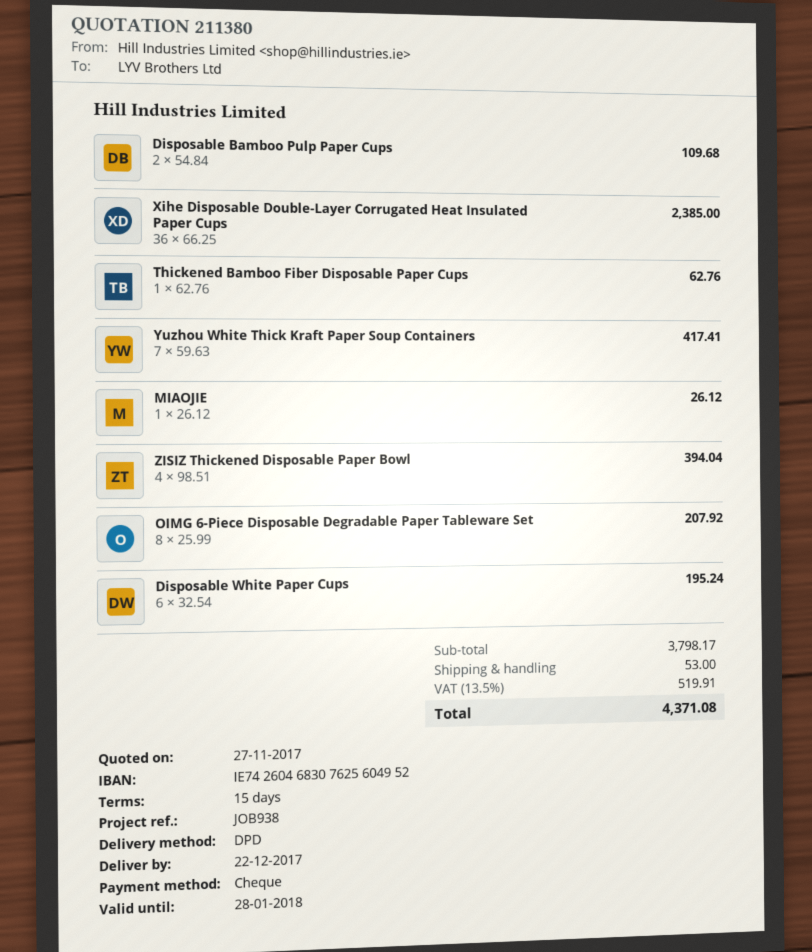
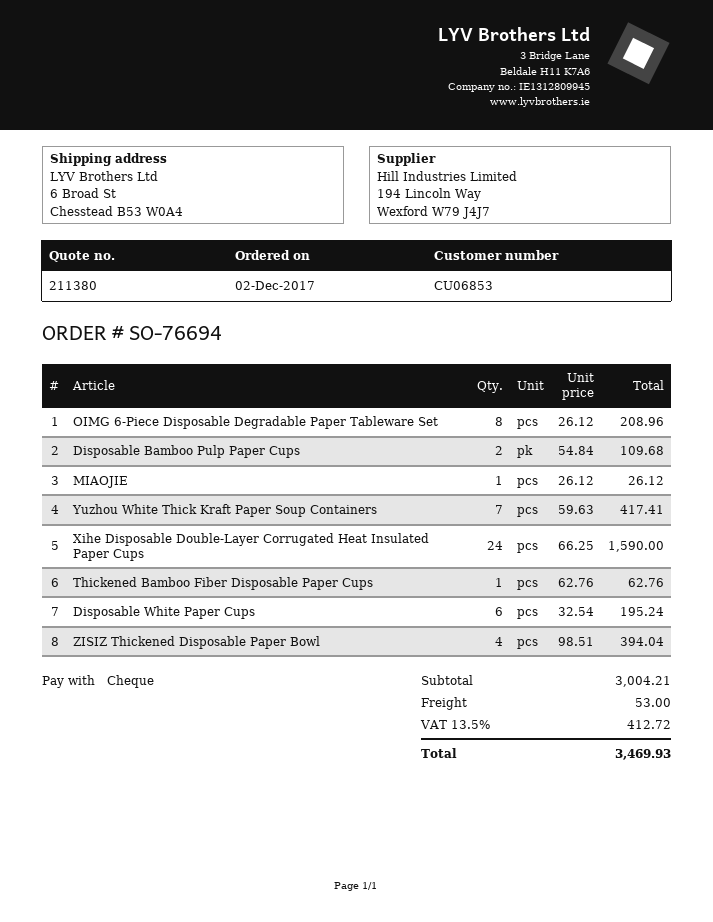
Xihe Disposable Double-Layer Corrugated Heat Insulated Paper Cups: 36 x 66.25 = 2385.00 -> 24 x 66.25 = 1590.00
OIMG 6-Piece Disposable Degradable Paper Tableware Set: 8 x 25.99 = 207.92 -> 8 x 26.12 = 208.96
subtotal: 3798.17 -> 3004.21
tax: 13.5% = 519.91 -> 13.5% = 412.72
total: 4371.08 -> 3469.93

